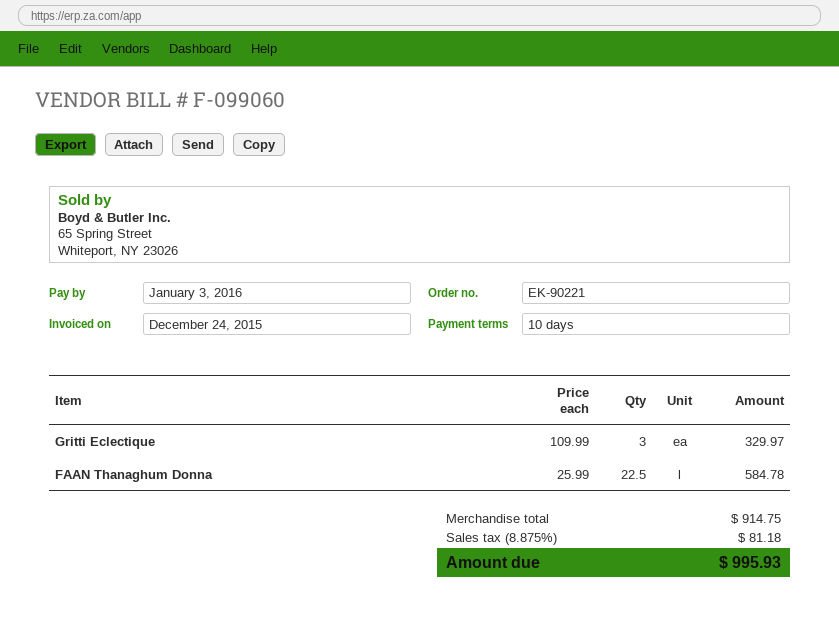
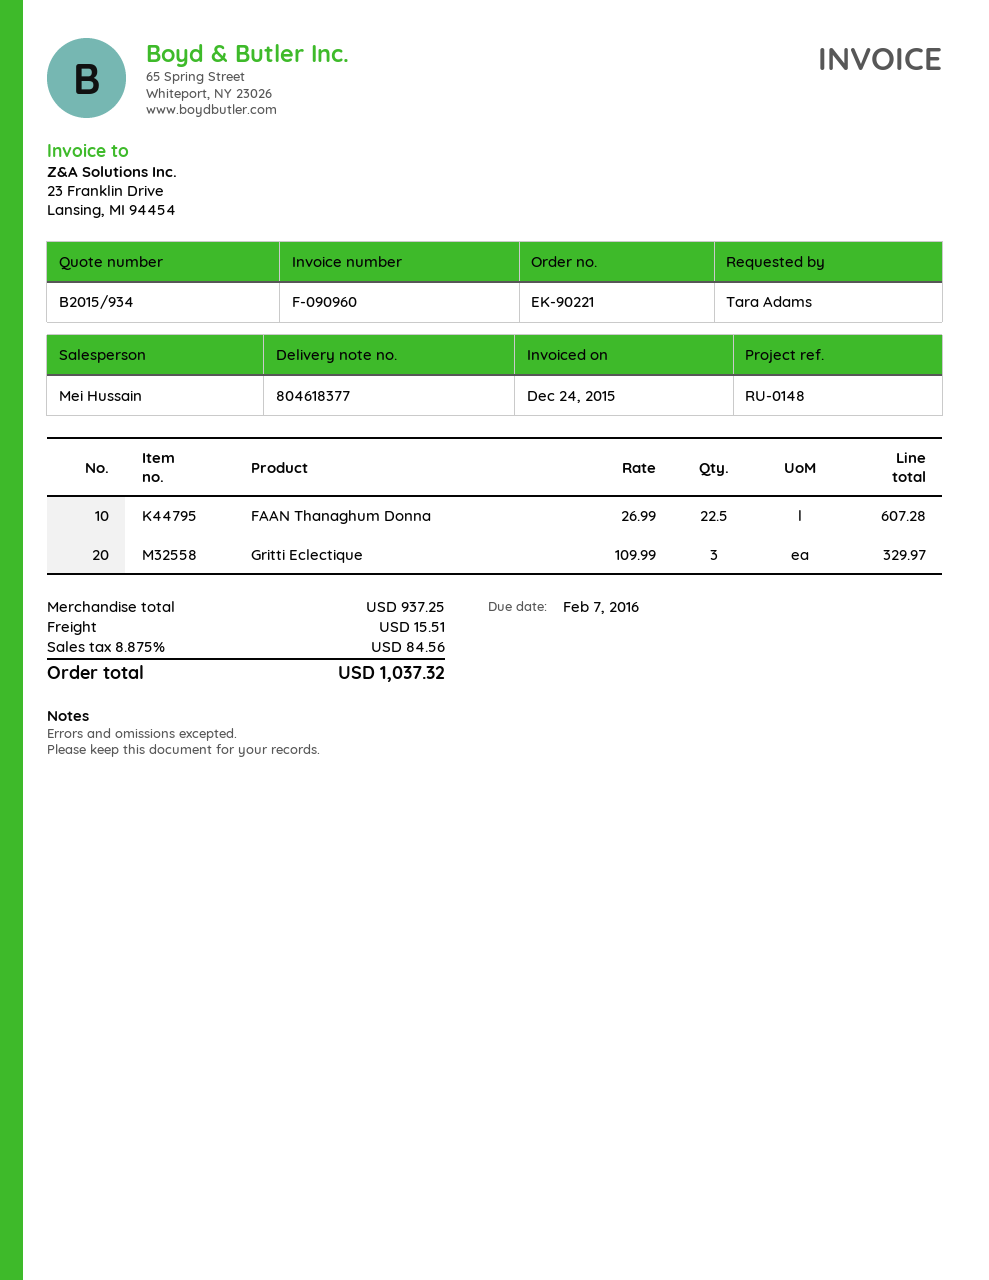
invoice number: F-099060 -> F-090960
due date: 2016-01-03 -> 2016-02-07
FAAN Thanaghum Donna: 22.5 x 25.99 = 584.78 -> 22.5 x 26.99 = 607.28
subtotal: 914.75 -> 937.25
shipping: none -> 15.51
tax: 8.875% = 81.18 -> 8.875% = 84.56
total: 995.93 -> 1037.32

